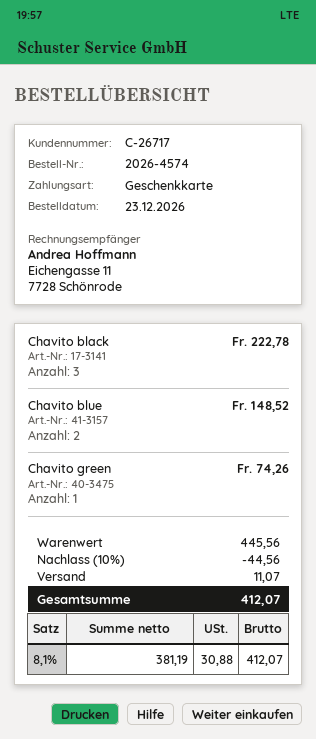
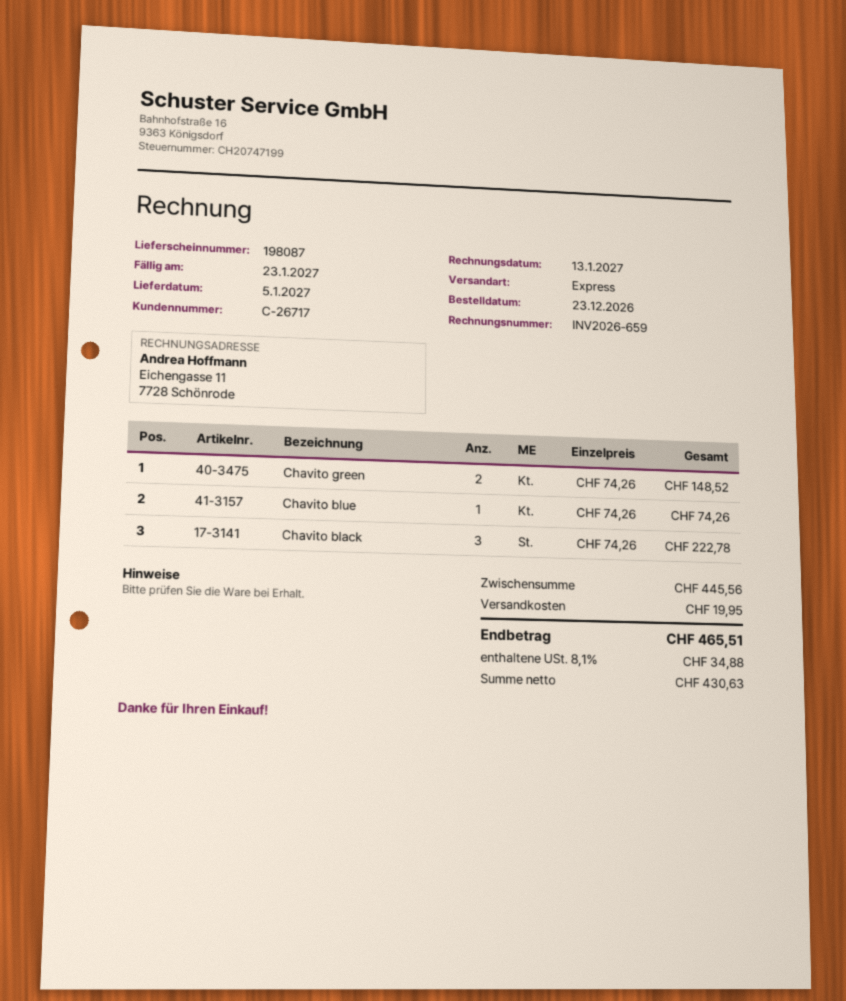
Chavito blue: 2 for 148.52 -> 1 for 74.26
Chavito green: 1 for 74.26 -> 2 for 148.52
discount: 10% = 44.56 -> none
shipping: 11.07 -> 19.95
net: 381.19 -> 430.63
tax: 8.1% = 30.88 -> 8.1% = 34.88
total: 412.07 -> 465.51

